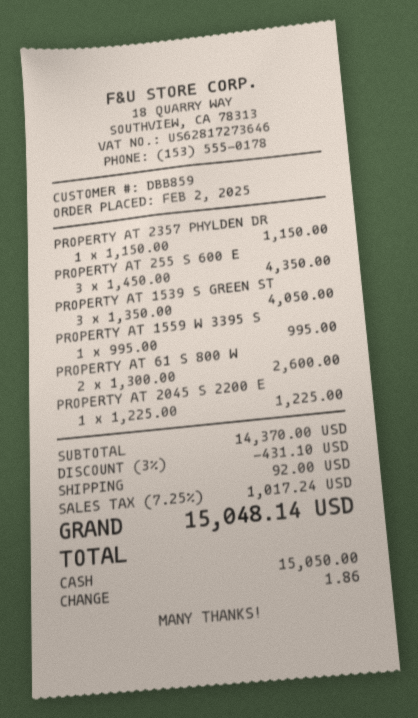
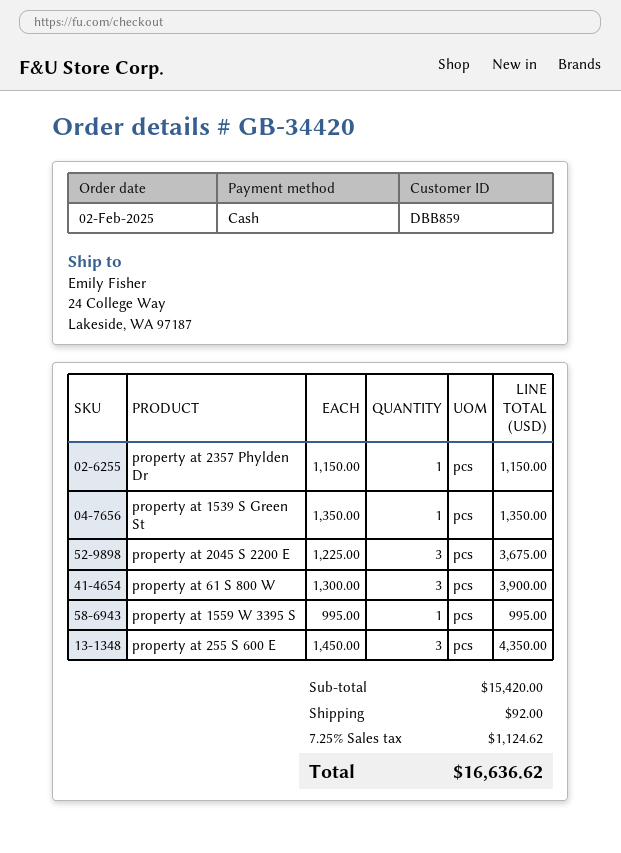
PROPERTY AT 1539 S GREEN ST: 3 x 1350.00 = 4050.00 -> 1 x 1350.00 = 1350.00
PROPERTY AT 61 S 800 W: 2 x 1300.00 = 2600.00 -> 3 x 1300.00 = 3900.00
PROPERTY AT 2045 S 2200 E: 1 x 1225.00 = 1225.00 -> 3 x 1225.00 = 3675.00
subtotal: 14370.00 -> 15420.00
discount: 3% = 431.10 -> none
tax: 7.25% = 1017.24 -> 7.25% = 1124.62
total: 15048.14 -> 16636.62

